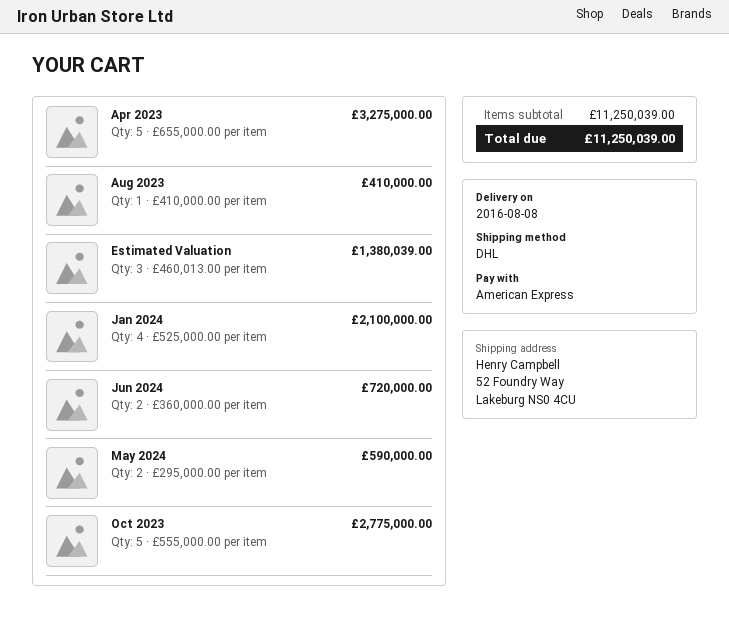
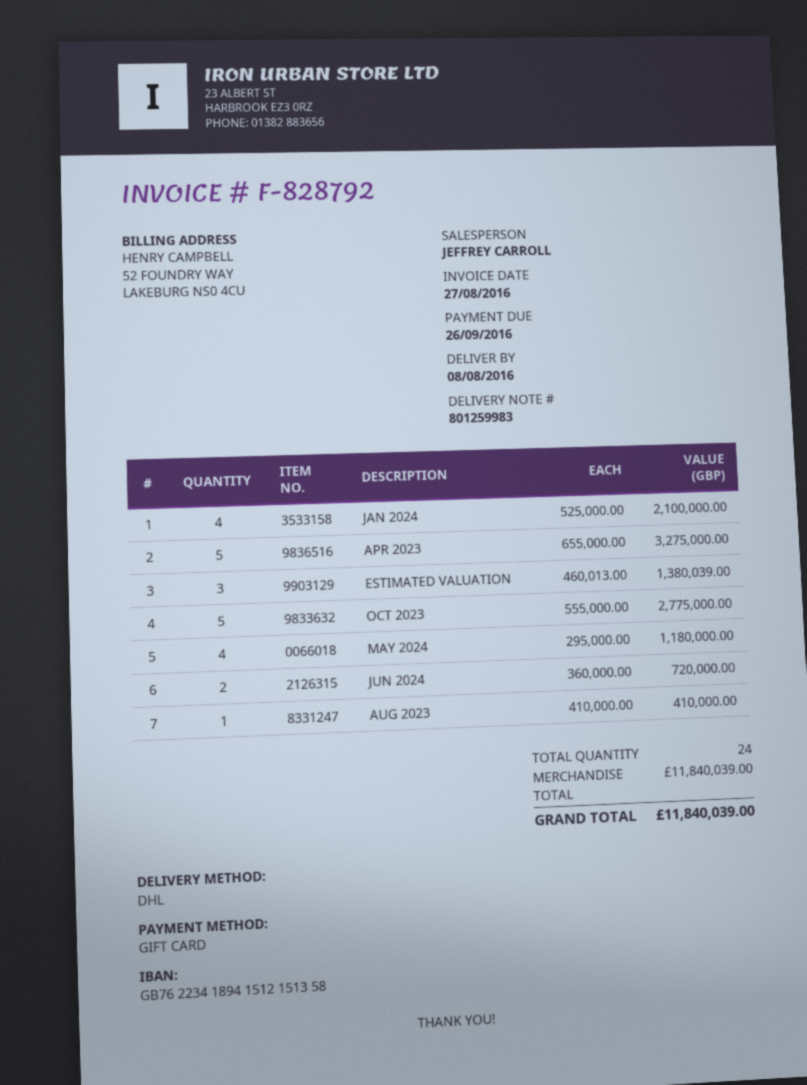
payment method: American Express -> gift card
May 2024: 2 x 295000.00 = 590000.00 -> 4 x 295000.00 = 1180000.00
subtotal: 11250039.00 -> 11840039.00
total: 11250039.00 -> 11840039.00

